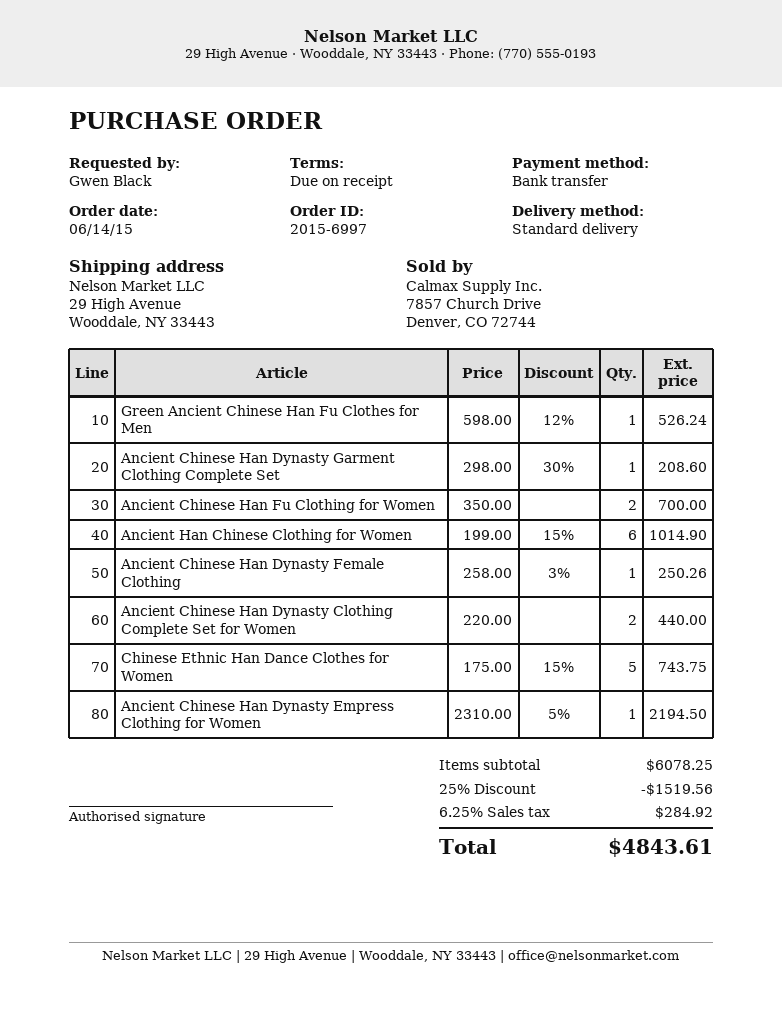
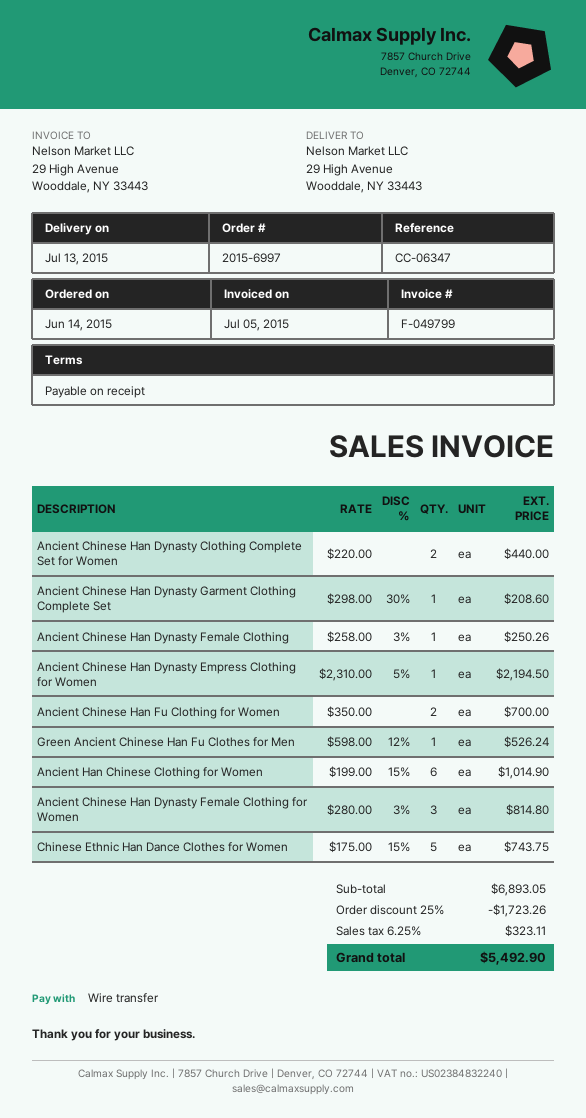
Ancient Chinese Han Dynasty Female Clothing for Women: none -> 3 x 280.00 - 3% = 814.80
subtotal: 6078.25 -> 6893.05
discount: 25% = 1519.56 -> 25% = 1723.26
tax: 6.25% = 284.92 -> 6.25% = 323.11
total: 4843.61 -> 5492.90

